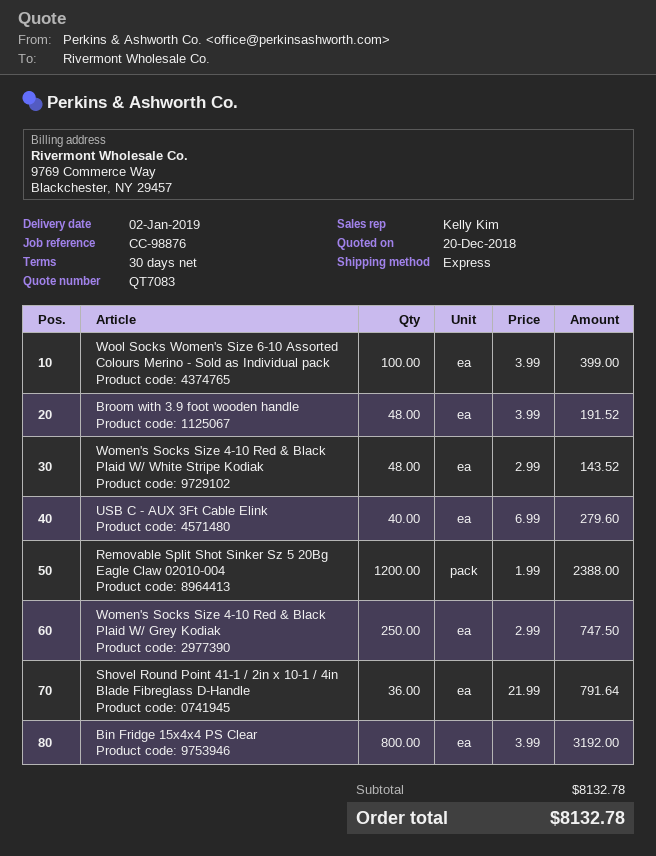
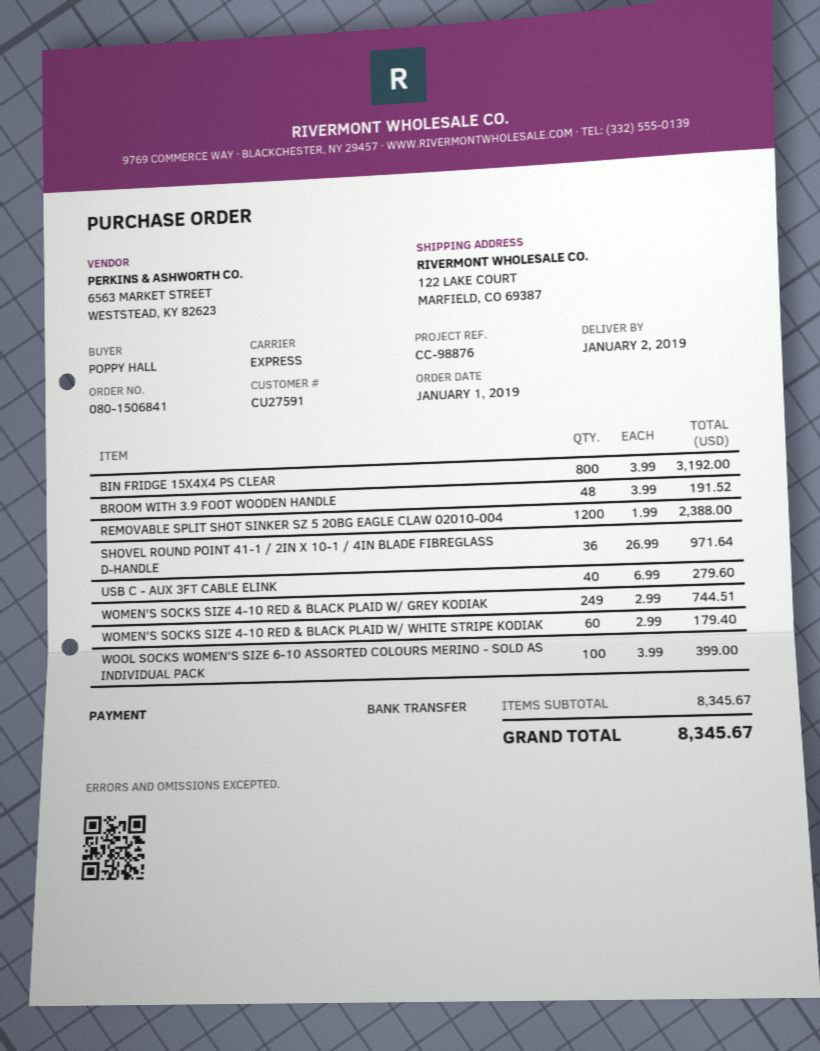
Women's Socks Size 4-10 Red & Black Plaid W/ White Stripe Kodiak: 48 x 2.99 = 143.52 -> 60 x 2.99 = 179.40
Women's Socks Size 4-10 Red & Black Plaid W/ Grey Kodiak: 250 x 2.99 = 747.50 -> 249 x 2.99 = 744.51
Shovel Round Point 41-1 / 2in x 10-1 / 4in Blade Fibreglass D-Handle: 36 x 21.99 = 791.64 -> 36 x 26.99 = 971.64
subtotal: 8132.78 -> 8345.67
total: 8132.78 -> 8345.67

